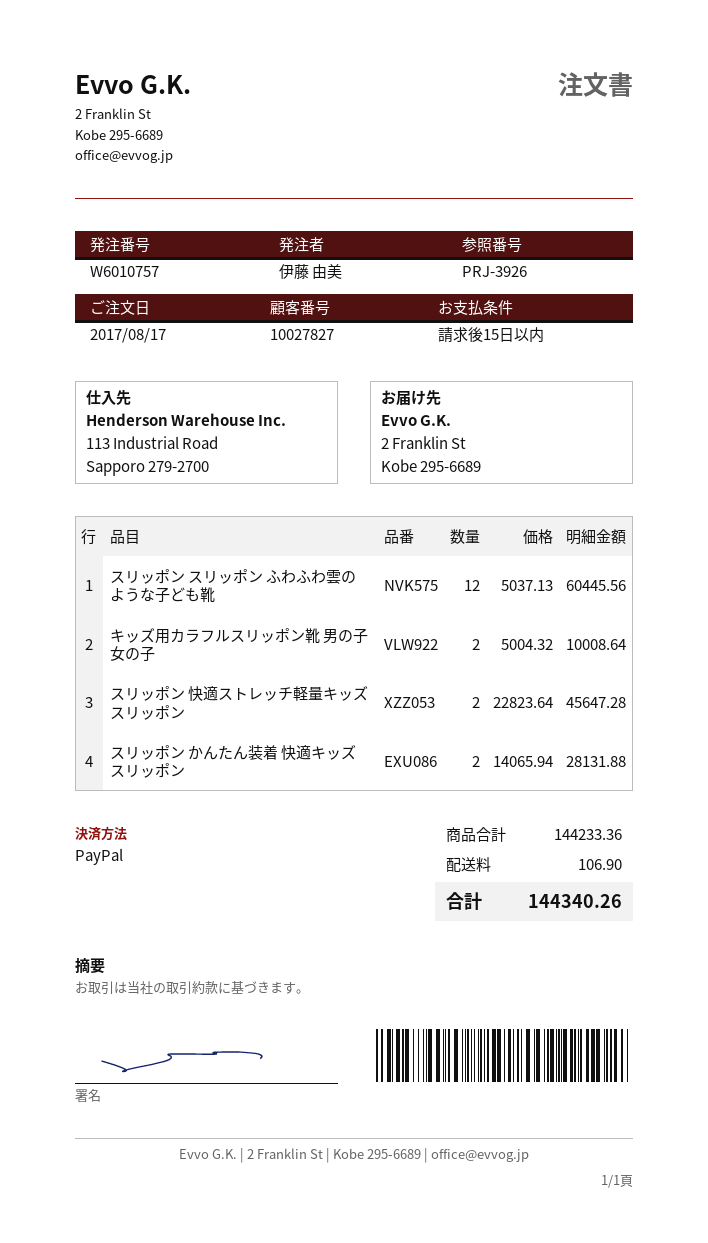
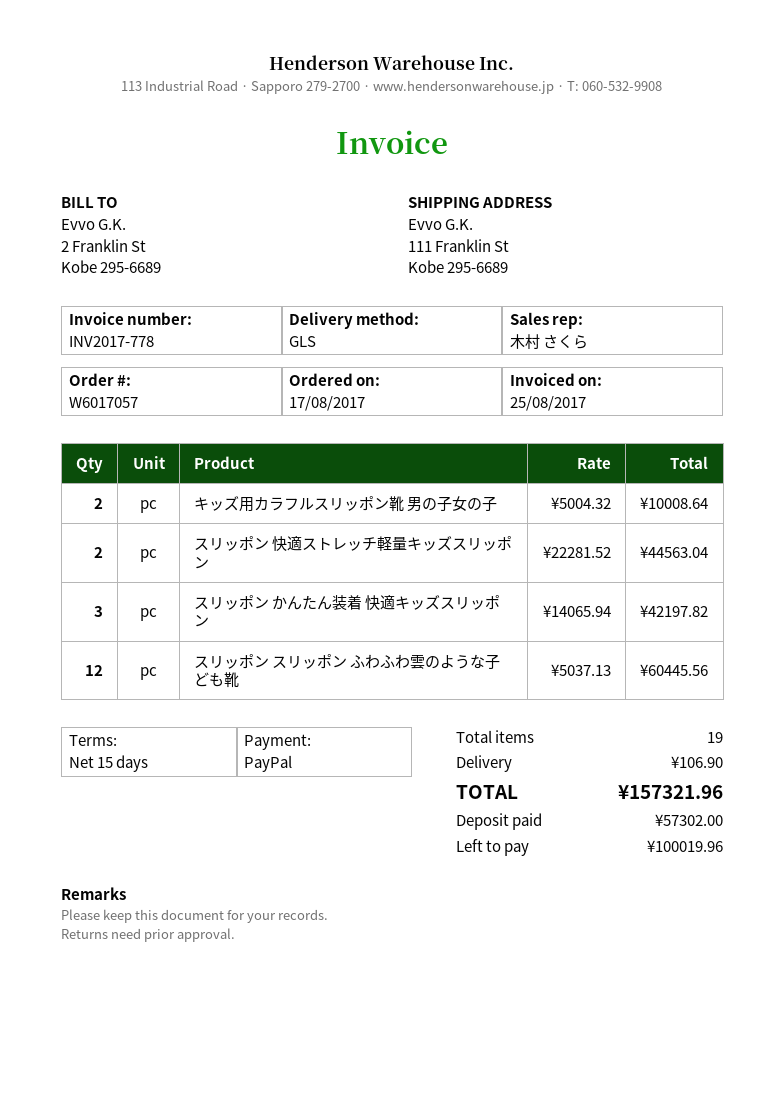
order number: W6010757 -> W6017057
ship to: 2 Franklin St, Kobe 295-6689 -> 111 Franklin St, Kobe 295-6689
スリッポン 快適ストレッチ軽量キッズスリッポン: 2 x 22823.64 = 45647.28 -> 2 x 22281.52 = 44563.04
スリッポン かんたん装着 快適キッズスリッポン: 2 x 14065.94 = 28131.88 -> 3 x 14065.94 = 42197.82
total: 144340.26 -> 157321.96

